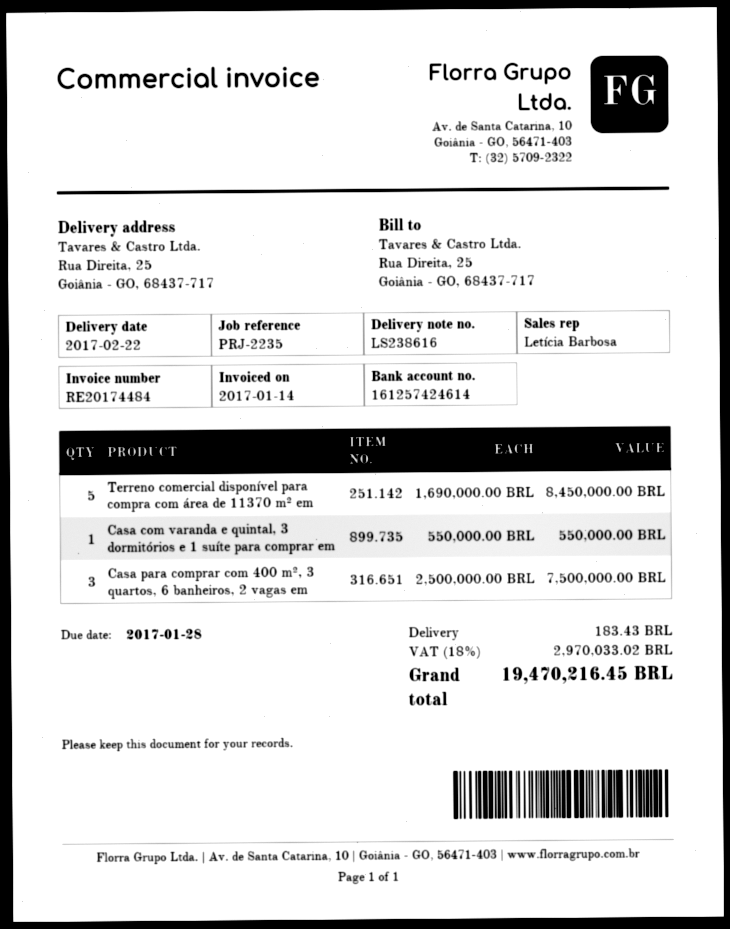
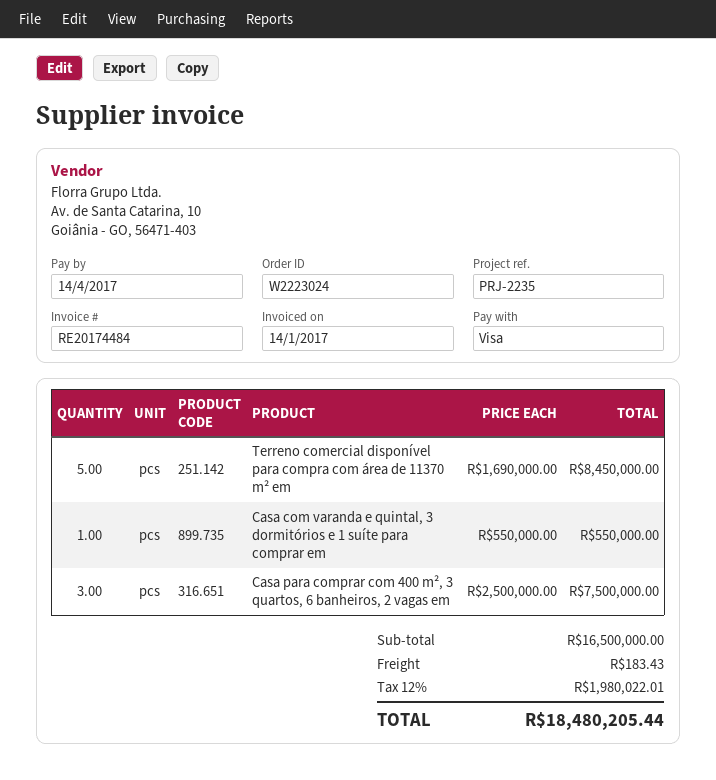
due date: 2017-01-28 -> 2017-04-14
tax: 18% = 2970033.02 -> 12% = 1980022.01
total: 19470216.45 -> 18480205.44

